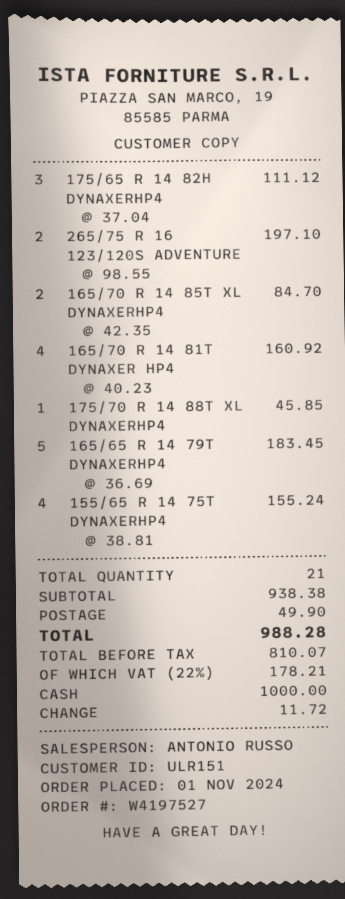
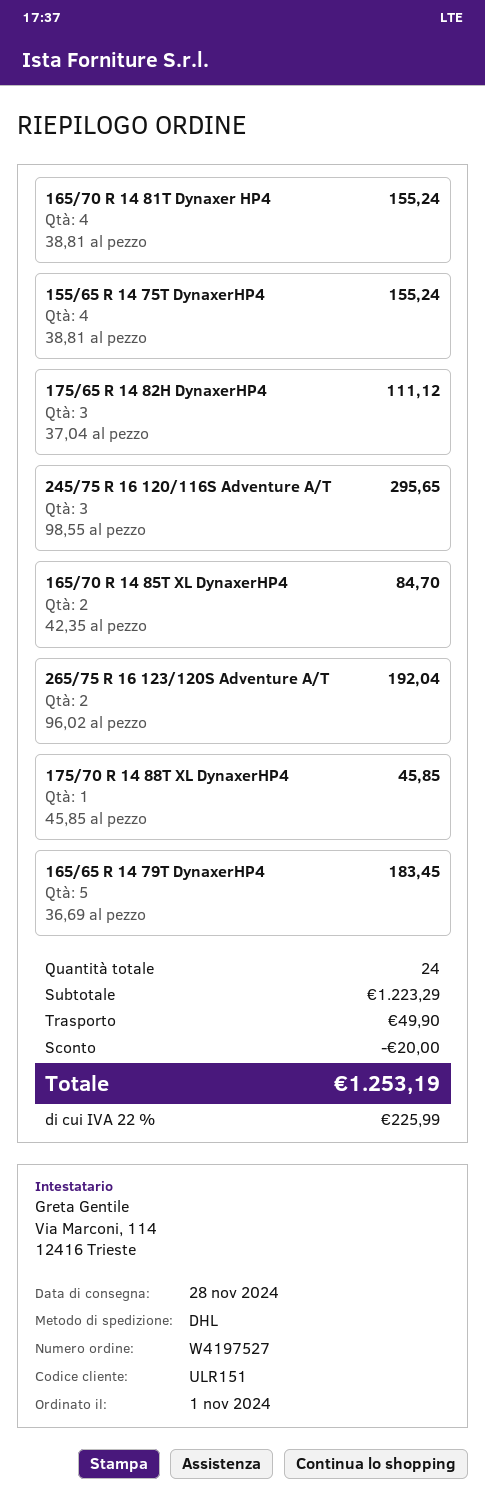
265/75 R 16 123/120S ADVENTURE: 2 x 98.55 = 197.10 -> 2 x 96.02 = 192.04
165/70 R 14 81T DYNAXER HP4: 4 x 40.23 = 160.92 -> 4 x 38.81 = 155.24
245/75 R 16 120/116S Adventure A/T: none -> 3 x 98.55 = 295.65
total quantity: 21 -> 24
subtotal: 938.38 -> 1223.29
discount: none -> 20.00
tax: 22% = 178.21 -> 22% = 225.99
total: 988.28 -> 1253.19

